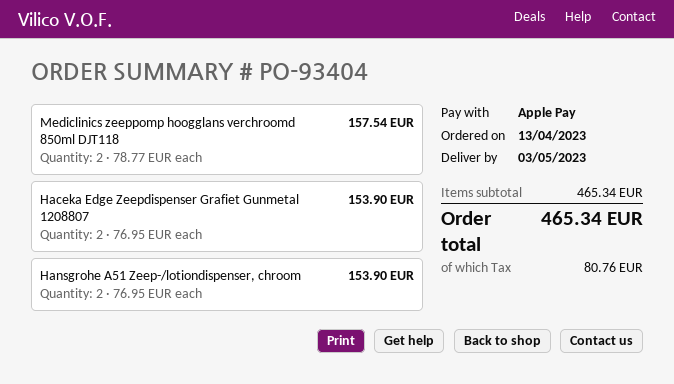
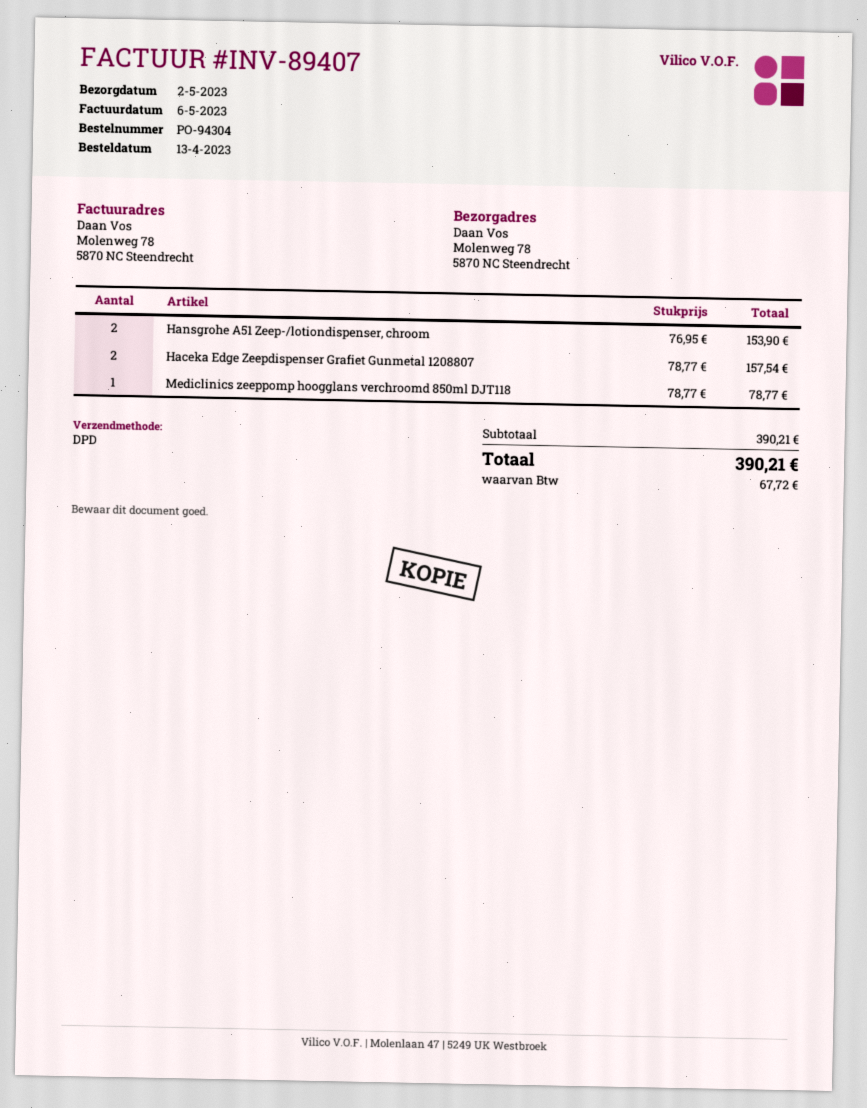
order number: PO-93404 -> PO-94304
delivery date: 2023-05-03 -> 2023-05-02
Mediclinics zeeppomp hoogglans verchroomd 850ml DJT118: 2 x 78.77 = 157.54 -> 1 x 78.77 = 78.77
Haceka Edge Zeepdispenser Grafiet Gunmetal 1208807: 2 x 76.95 = 153.90 -> 2 x 78.77 = 157.54
subtotal: 465.34 -> 390.21
tax: 80.76 -> 67.72
total: 465.34 -> 390.21

